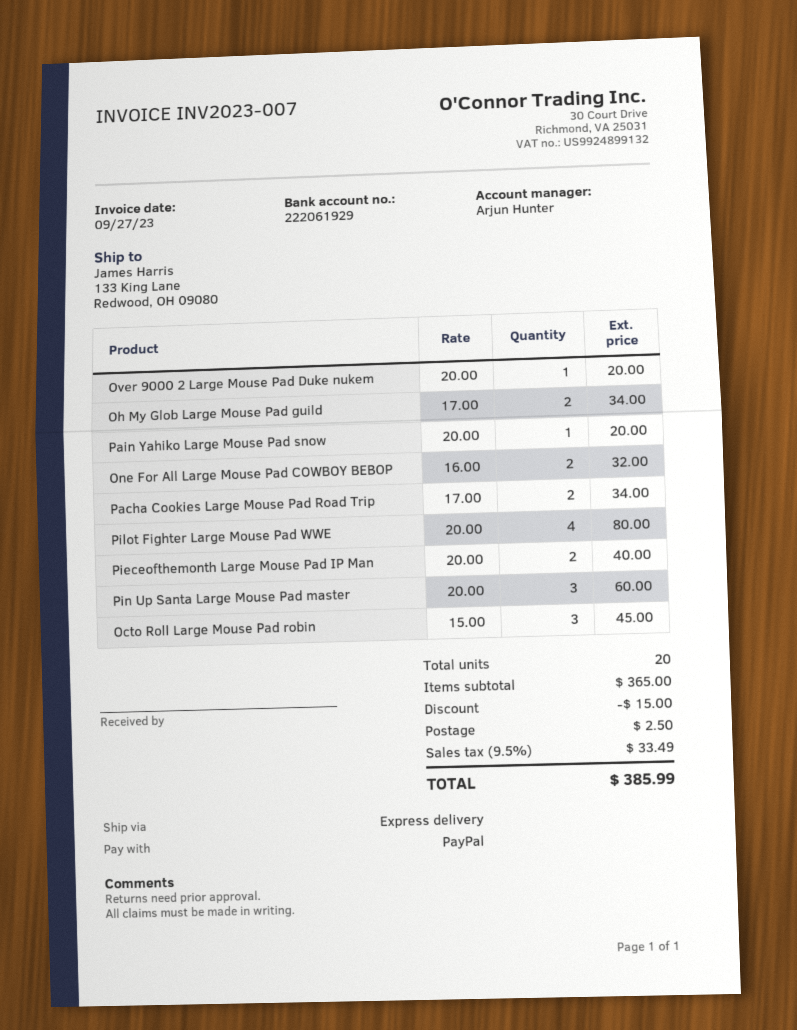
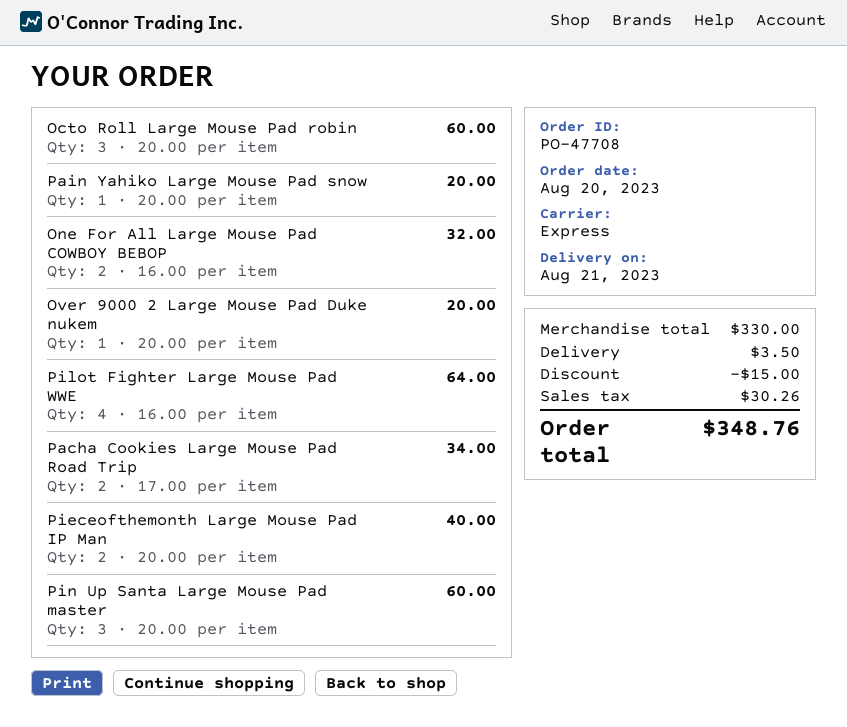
Oh My Glob Large Mouse Pad guild: 2 x 17.00 = 34.00 -> none
Pilot Fighter Large Mouse Pad WWE: 4 x 20.00 = 80.00 -> 4 x 16.00 = 64.00
Octo Roll Large Mouse Pad robin: 3 x 15.00 = 45.00 -> 3 x 20.00 = 60.00
subtotal: 365.00 -> 330.00
shipping: 2.50 -> 3.50
tax: 33.49 -> 30.26
total: 385.99 -> 348.76

